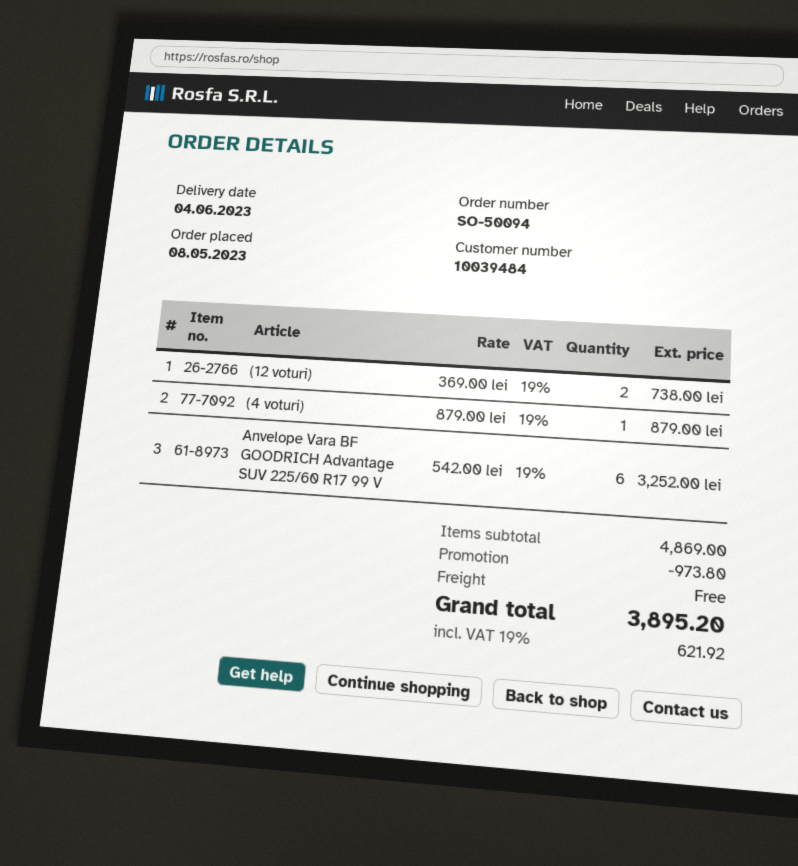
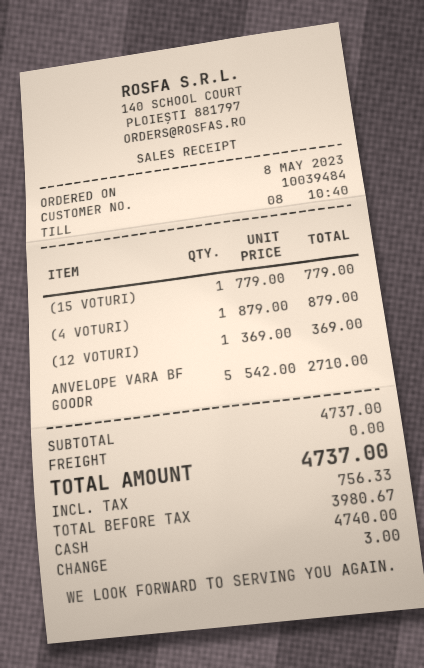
(12 voturi): 2 x 369.00 = 738.00 -> 1 x 369.00 = 369.00
Anvelope Vara BF GOODRICH Advantage SUV 225/60 R17 99 V: 6 x 542.00 = 3252.00 -> 5 x 542.00 = 2710.00
(15 VOTURI): none -> 1 x 779.00 = 779.00
subtotal: 4869.00 -> 4737.00
discount: 973.80 -> none
tax: 621.92 -> 756.33
total: 3895.20 -> 4737.00

